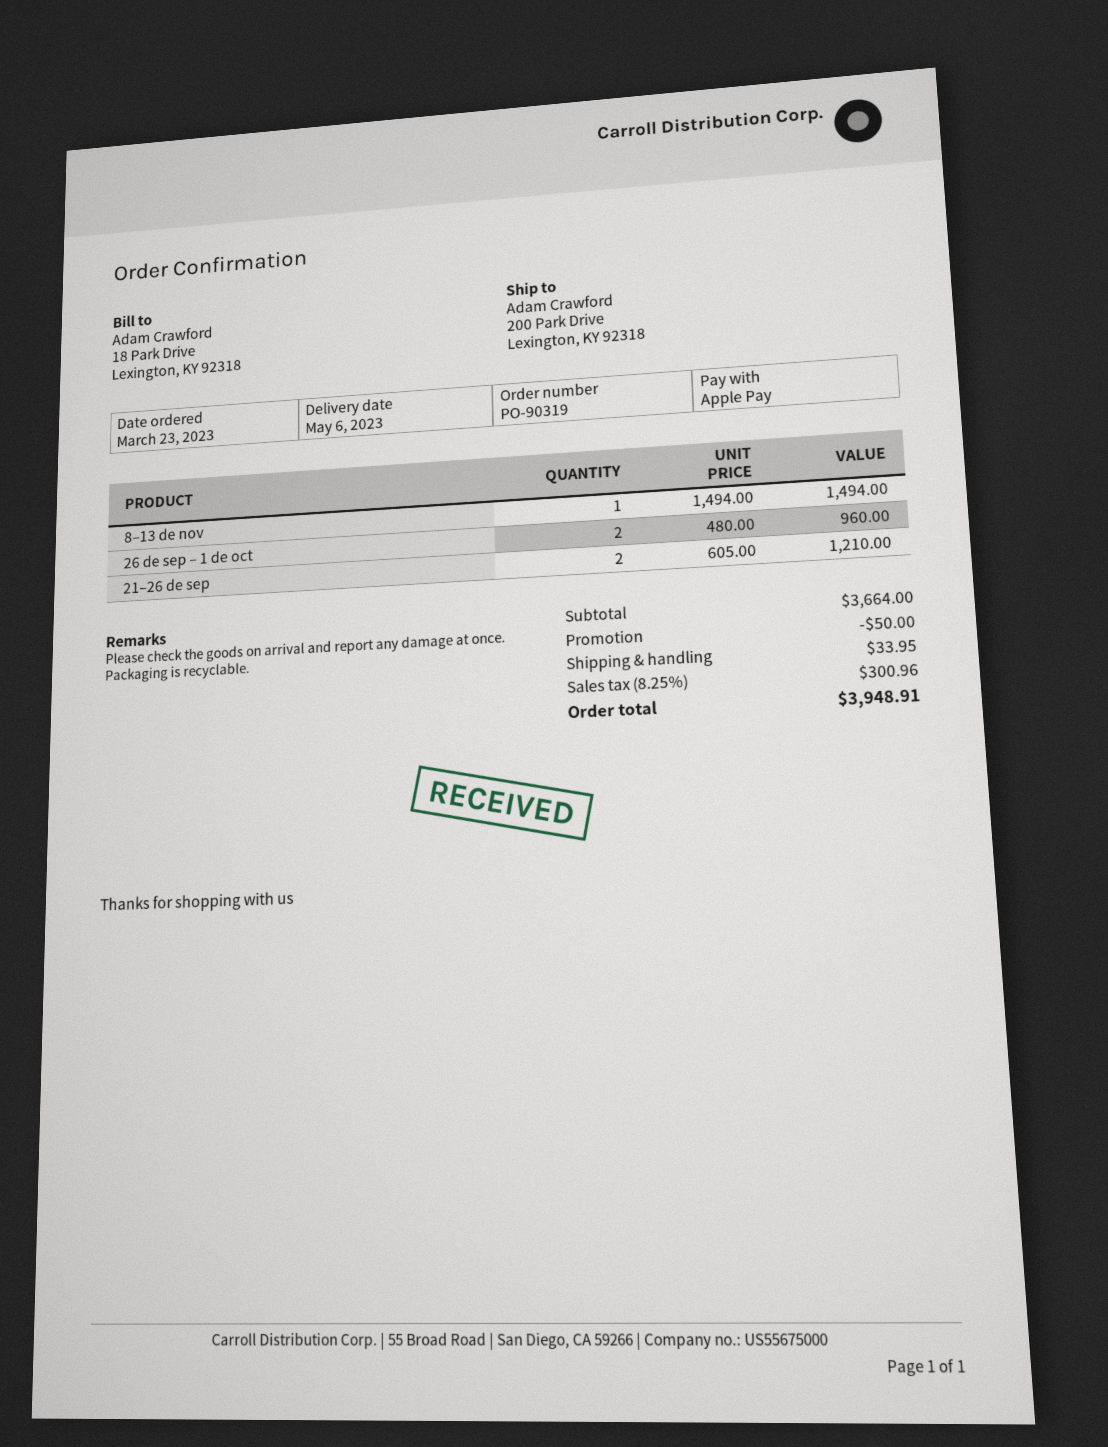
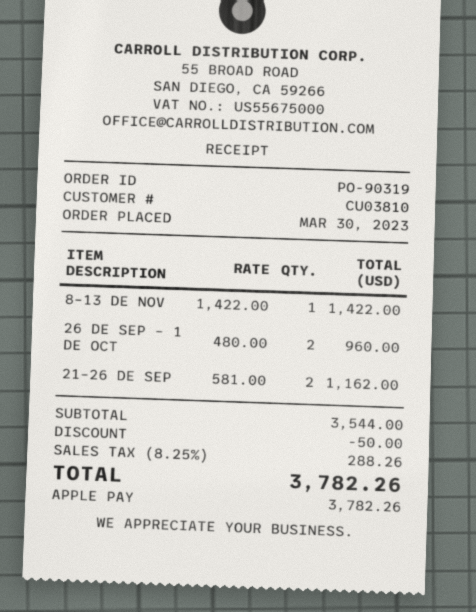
order date: 2023-03-23 -> 2023-03-30
8–13 de nov: 1 x 1494.00 = 1494.00 -> 1 x 1422.00 = 1422.00
21–26 de sep: 2 x 605.00 = 1210.00 -> 2 x 581.00 = 1162.00
subtotal: 3664.00 -> 3544.00
shipping: 33.95 -> none
tax: 8.25% = 300.96 -> 8.25% = 288.26
total: 3948.91 -> 3782.26

